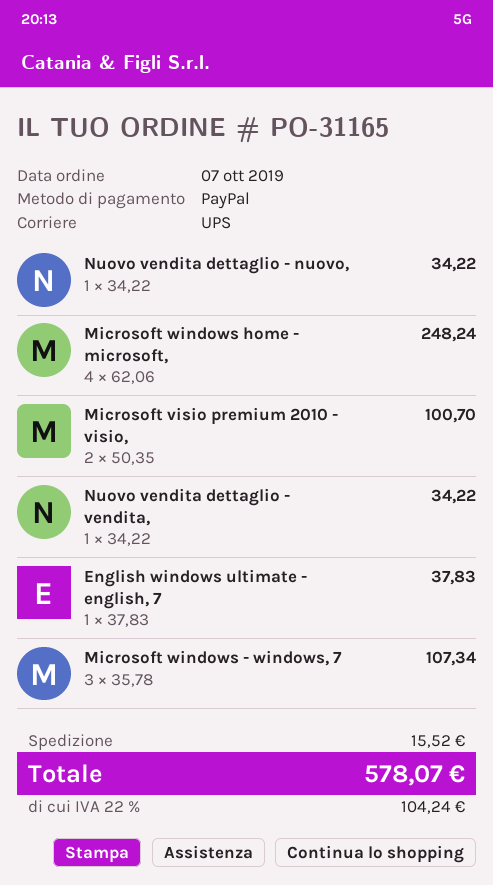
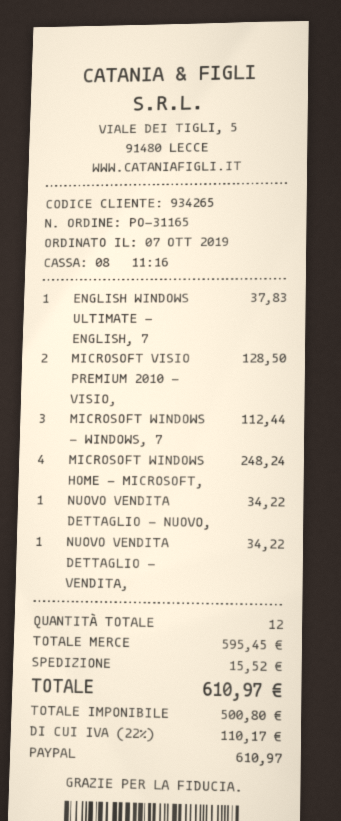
Microsoft visio premium 2010 - visio,: 2 for 100.70 -> 2 for 128.50
Microsoft windows - windows, 7: 3 for 107.34 -> 3 for 112.44
tax: 22% = 104.24 -> 22% = 110.17
total: 578.07 -> 610.97

